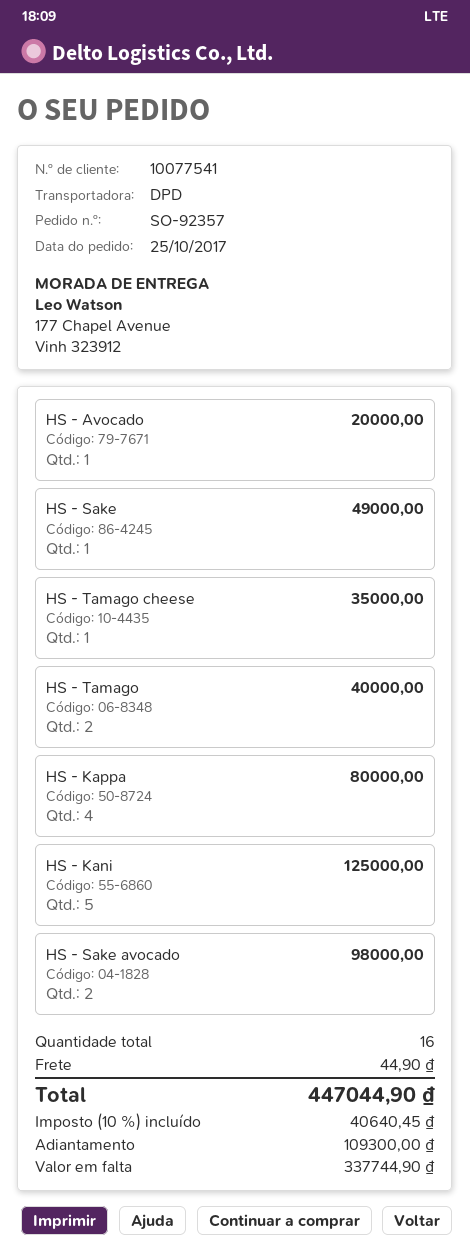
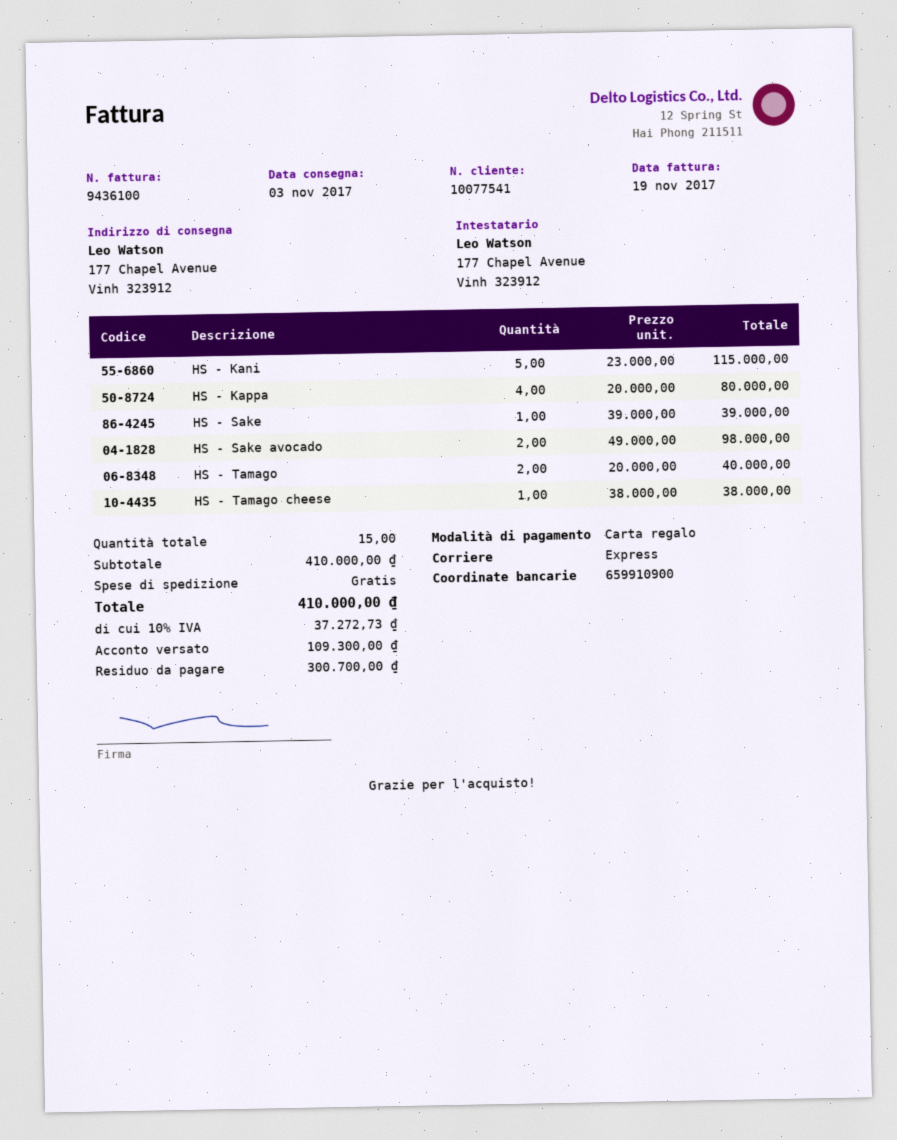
shipping method: DPD -> express
HS - Avocado: 1 for 20000.00 -> none
HS - Sake: 1 for 49000.00 -> 1 for 39000.00
HS - Tamago cheese: 1 for 35000.00 -> 1 for 38000.00
HS - Kani: 5 for 125000.00 -> 5 for 115000.00
total quantity: 16 -> 15
shipping: 44.90 -> 0.00
tax: 10% = 40640.45 -> 10% = 37272.73
total: 447044.90 -> 410000.00
balance: 337744.90 -> 300700.00

